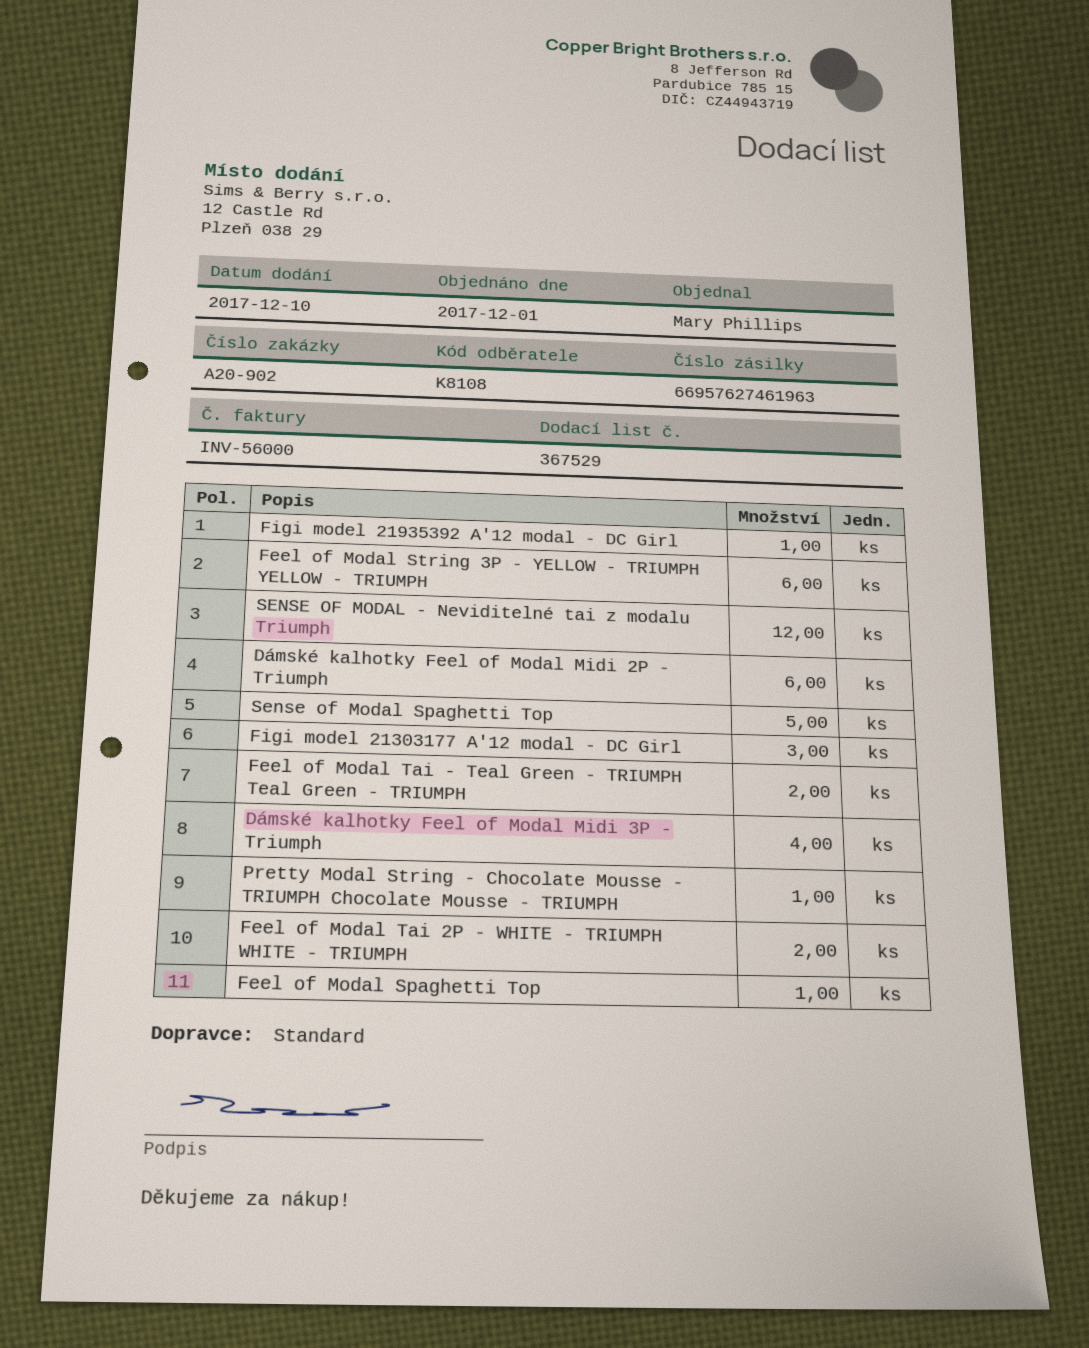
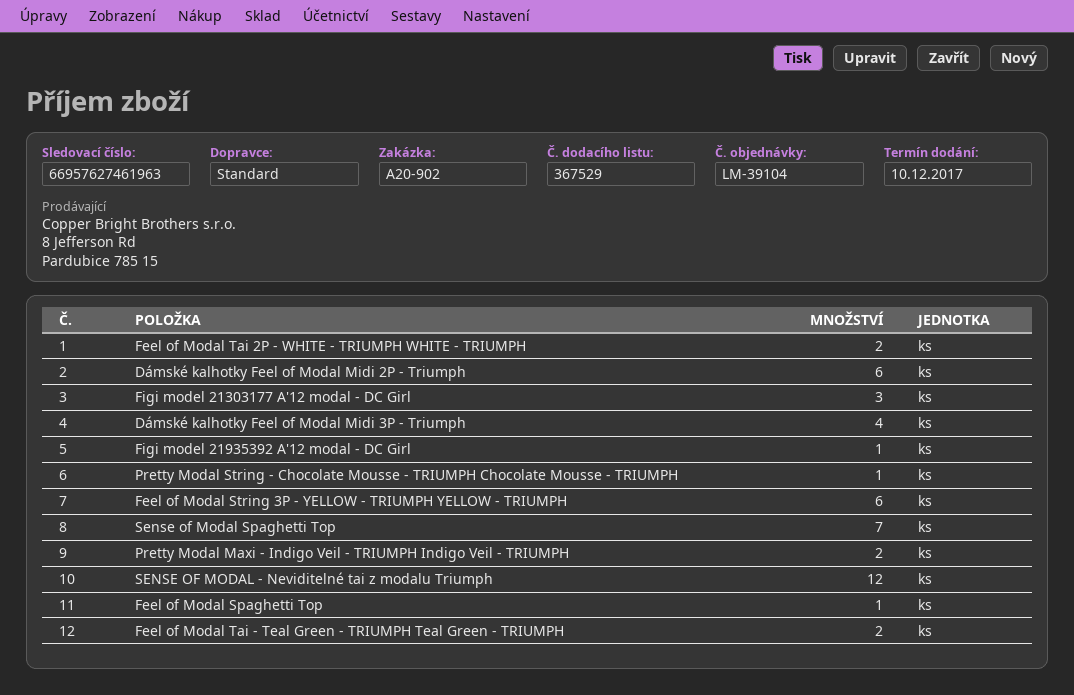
Sense of Modal Spaghetti Top: 5 -> 7
Pretty Modal Maxi - Indigo Veil - TRIUMPH Indigo Veil - TRIUMPH: none -> 2

